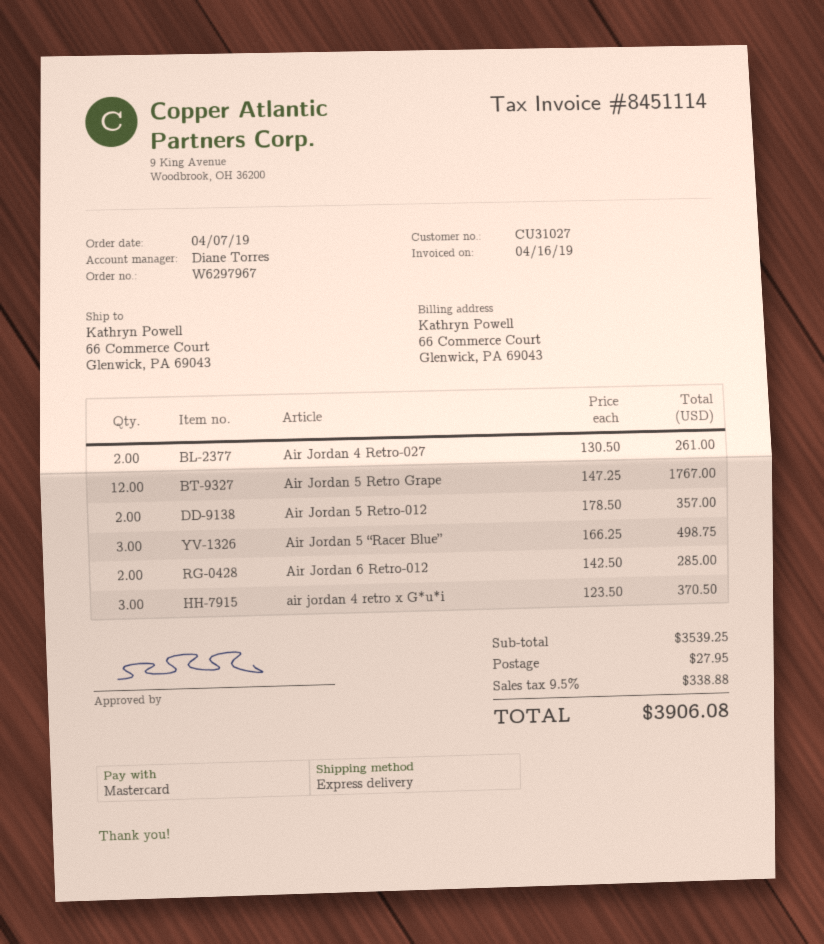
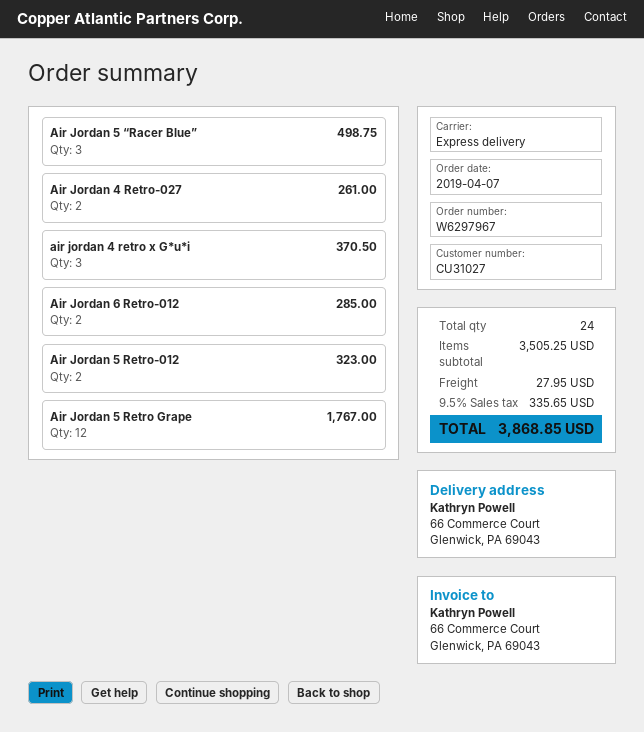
Air Jordan 5 Retro-012: 2 for 357.00 -> 2 for 323.00
subtotal: 3539.25 -> 3505.25
tax: 9.5% = 338.88 -> 9.5% = 335.65
total: 3906.08 -> 3868.85

